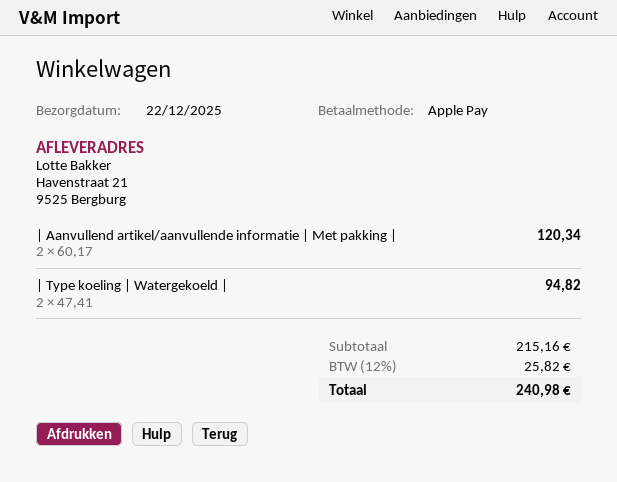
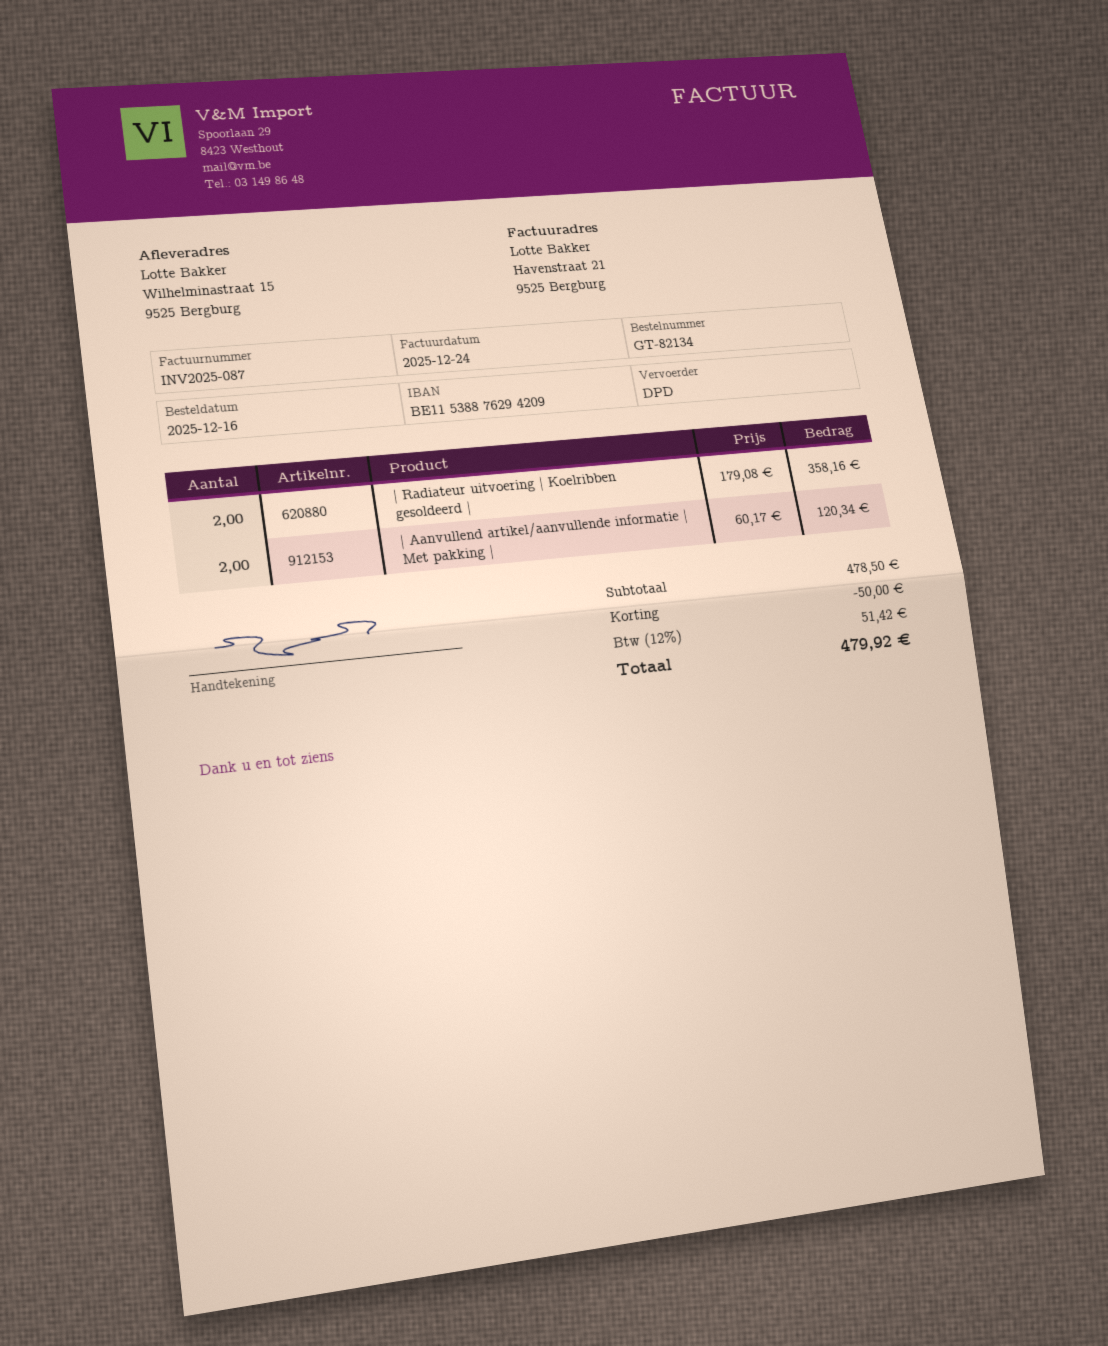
ship to: Havenstraat 21, 9525 Bergburg -> Wilhelminastraat 15, 9525 Bergburg
| Type koeling | Watergekoeld |: 2 x 47.41 = 94.82 -> none
| Radiateur uitvoering | Koelribben gesoldeerd |: none -> 2 x 179.08 = 358.16
subtotal: 215.16 -> 478.50
discount: none -> 50.00
tax: 12% = 25.82 -> 12% = 51.42
total: 240.98 -> 479.92

